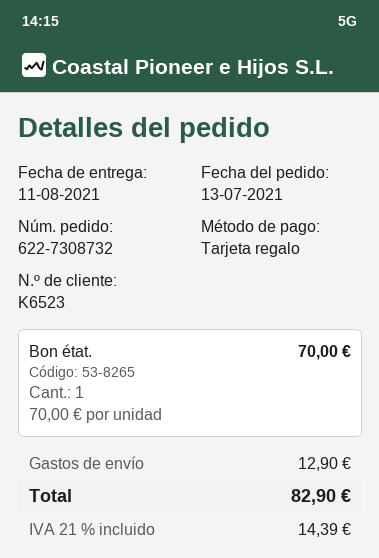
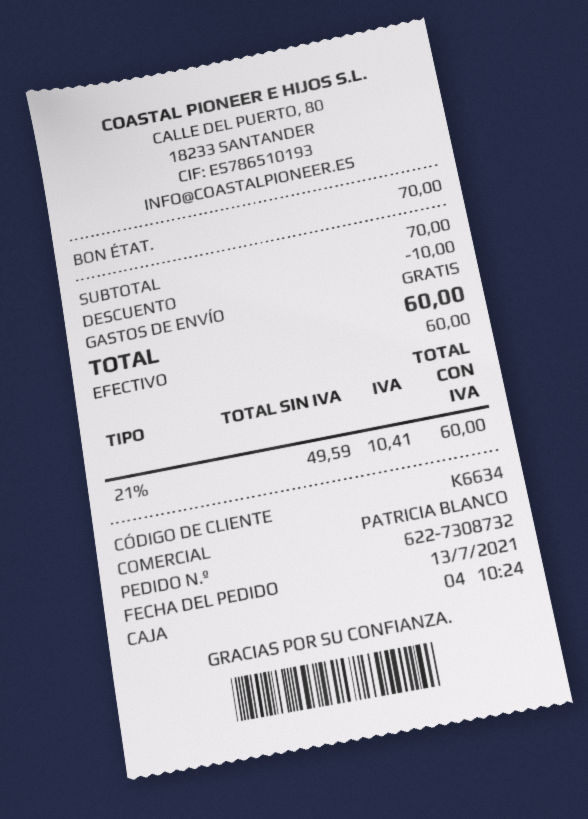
customer number: K6523 -> K6634
payment method: gift card -> cash
discount: none -> 10.00
shipping: 12.90 -> 0.00
tax: 21% = 14.39 -> 21% = 10.41
total: 82.90 -> 60.00

